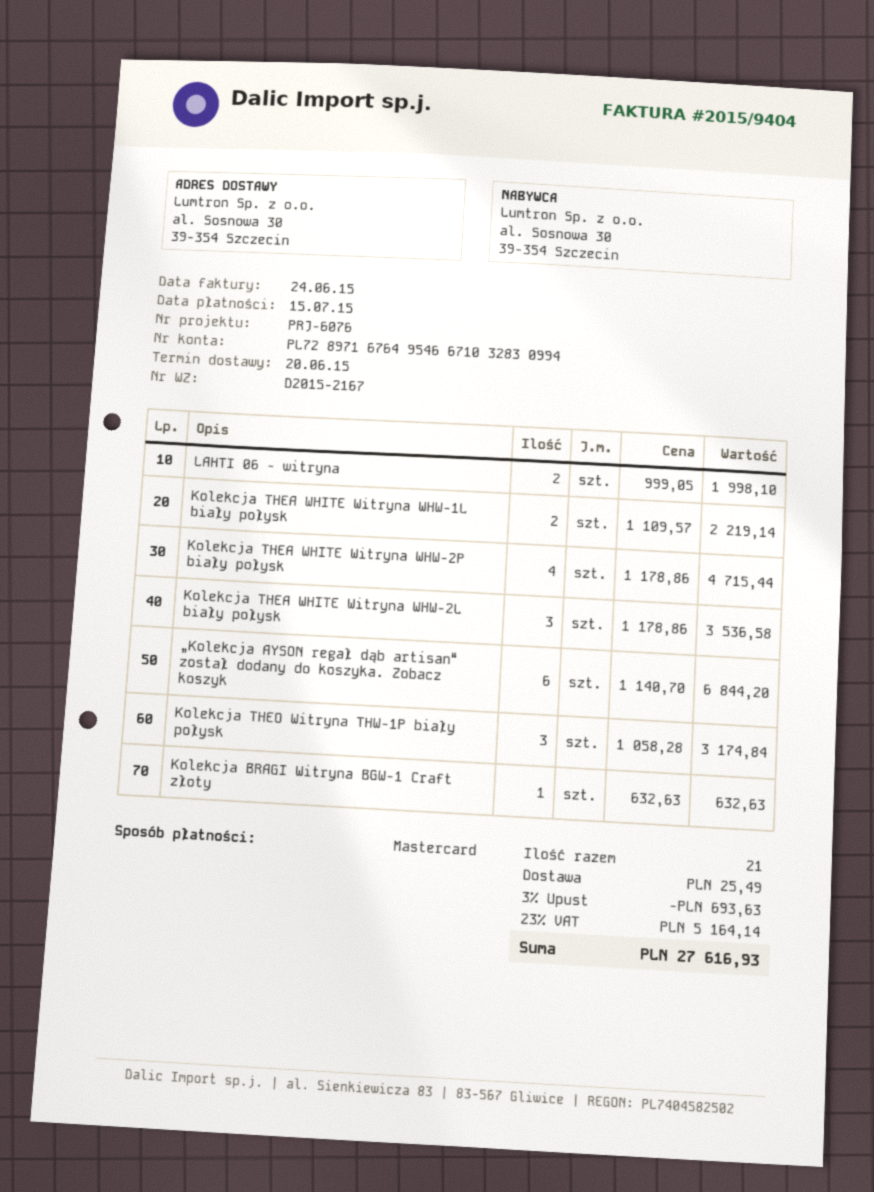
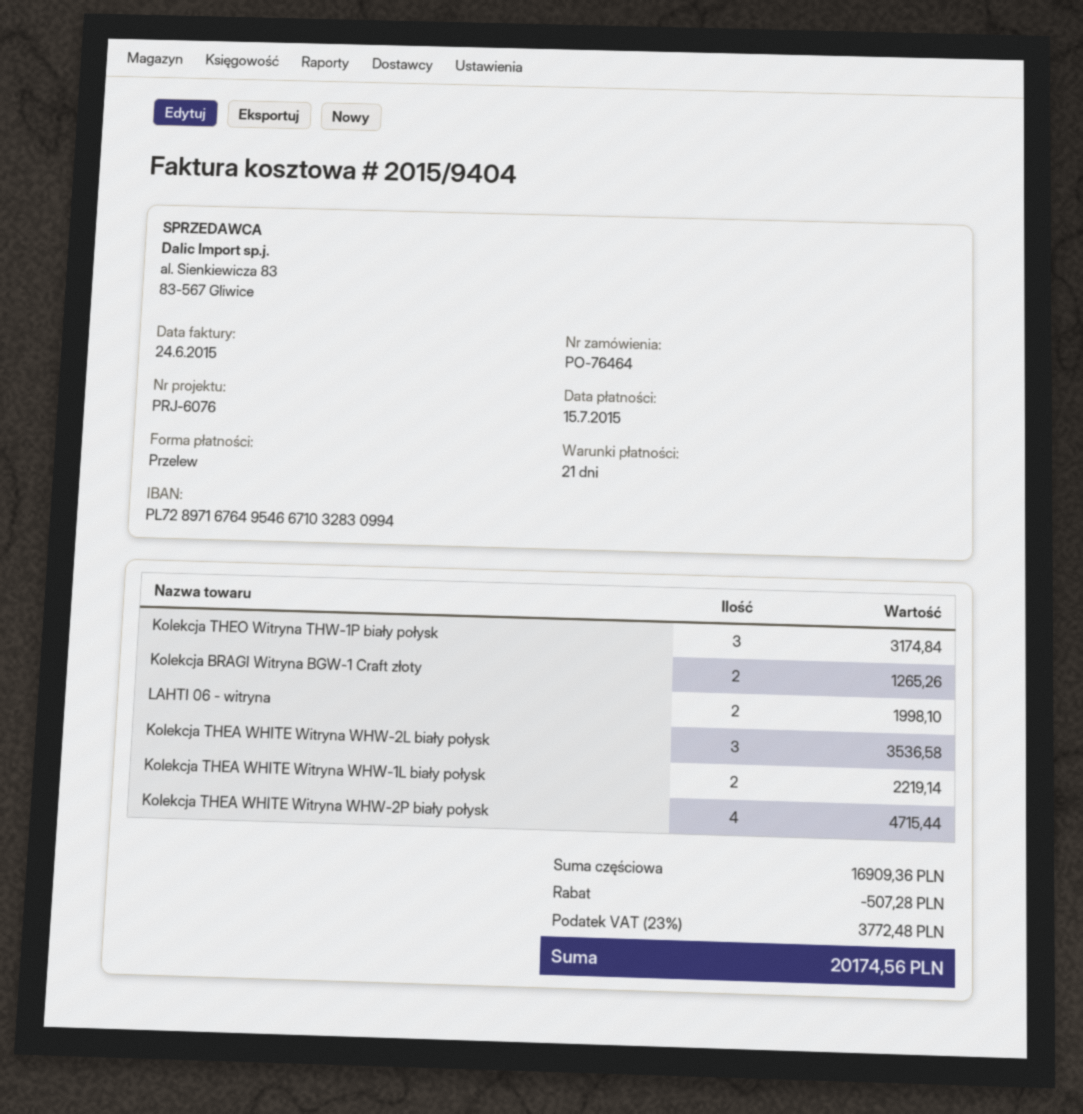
payment method: Mastercard -> bank transfer
„Kolekcja AYSON regał dąb artisan“ został dodany do koszyka. Zobacz koszyk: 6 for 6844.20 -> none
Kolekcja BRAGI Witryna BGW-1 Craft złoty: 1 for 632.63 -> 2 for 1265.26
discount: 693.63 -> 507.28
shipping: 25.49 -> none
tax: 23% = 5164.14 -> 23% = 3772.48
total: 27616.93 -> 20174.56

